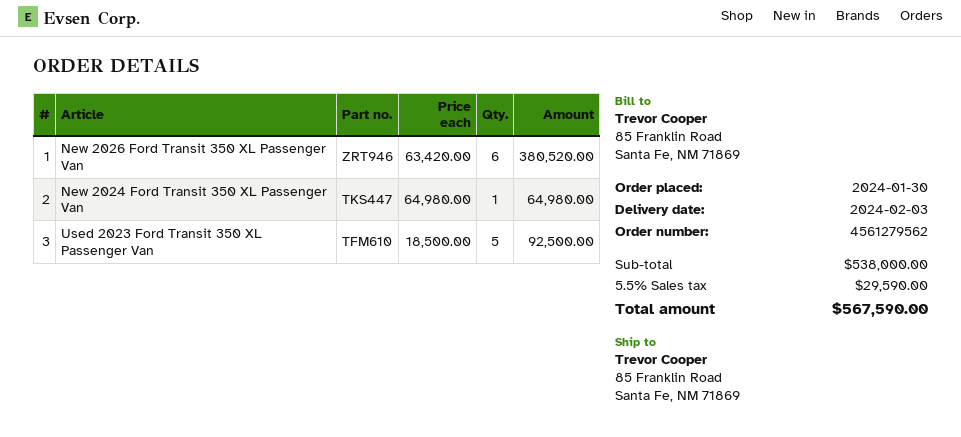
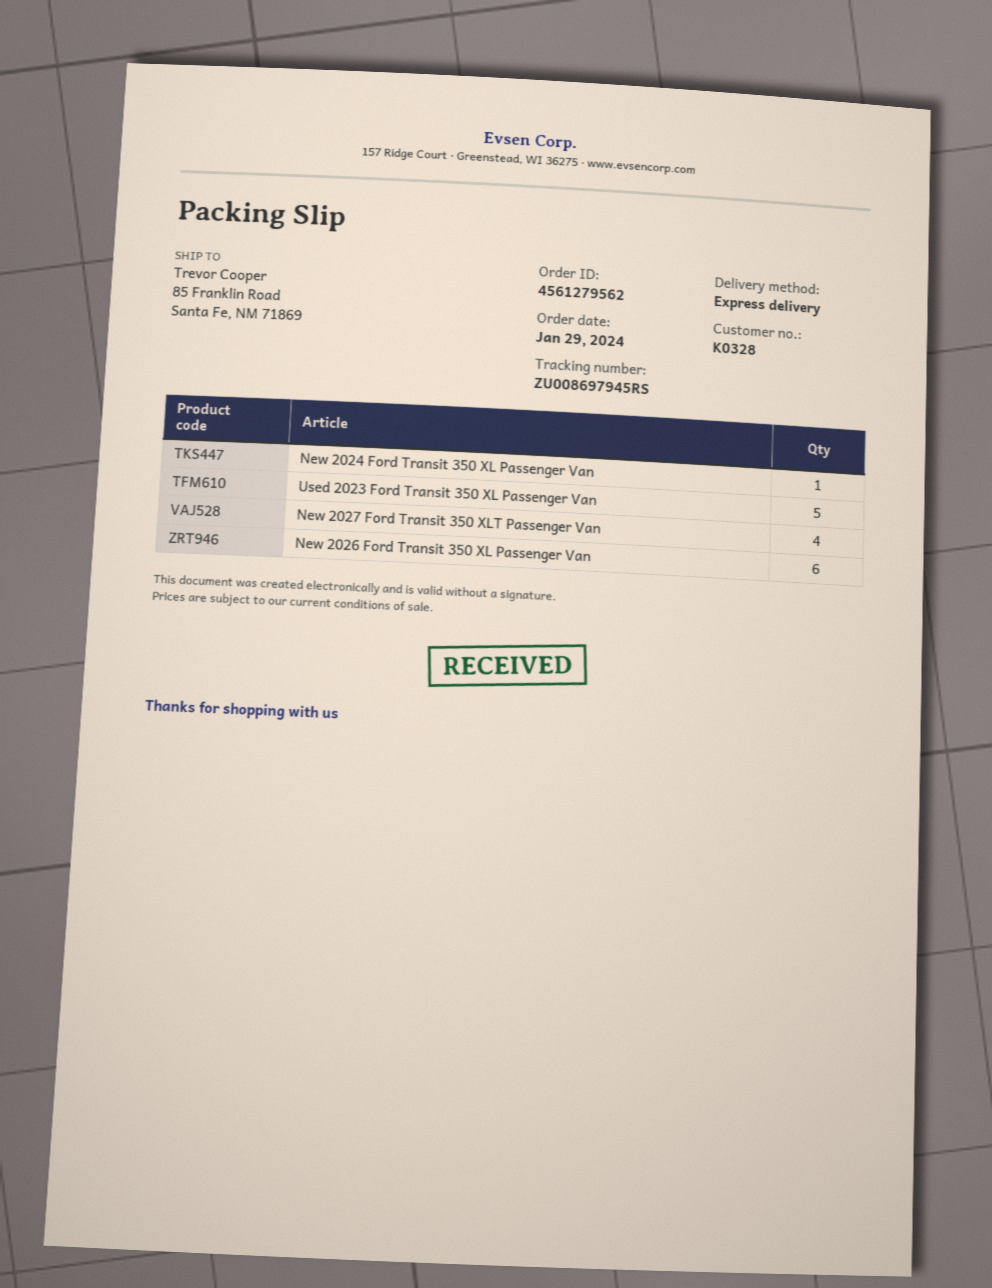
order date: 2024-01-30 -> 2024-01-29
New 2027 Ford Transit 350 XLT Passenger Van: none -> 4

